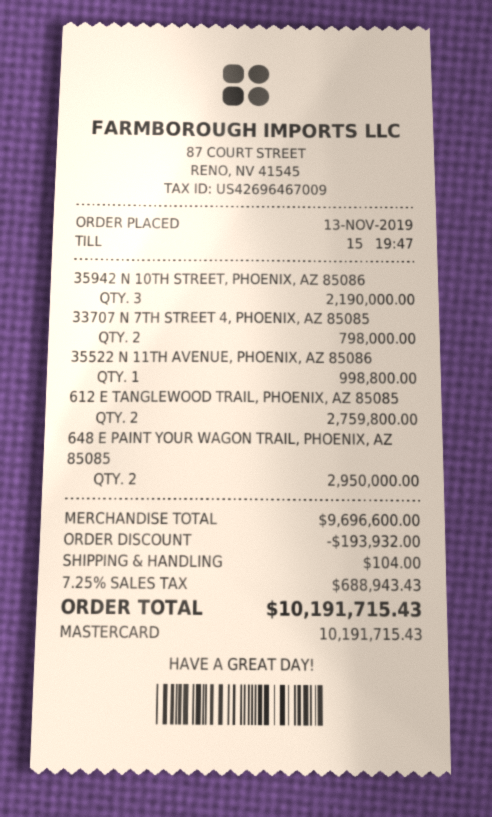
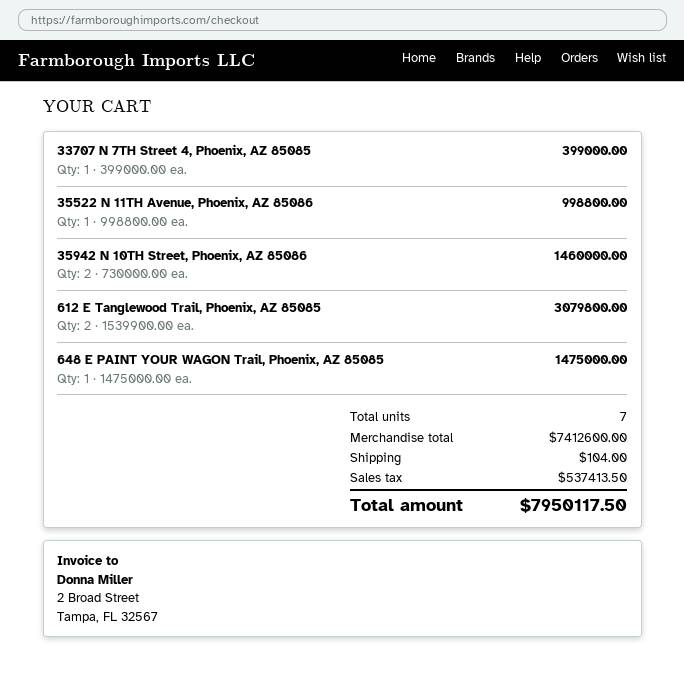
35942 N 10TH STREET, PHOENIX, AZ 85086: 3 for 2190000.00 -> 2 for 1460000.00
33707 N 7TH STREET 4, PHOENIX, AZ 85085: 2 for 798000.00 -> 1 for 399000.00
612 E TANGLEWOOD TRAIL, PHOENIX, AZ 85085: 2 for 2759800.00 -> 2 for 3079800.00
648 E PAINT YOUR WAGON TRAIL, PHOENIX, AZ 85085: 2 for 2950000.00 -> 1 for 1475000.00
subtotal: 9696600.00 -> 7412600.00
discount: 193932.00 -> none
tax: 688943.43 -> 537413.50
total: 10191715.43 -> 7950117.50

